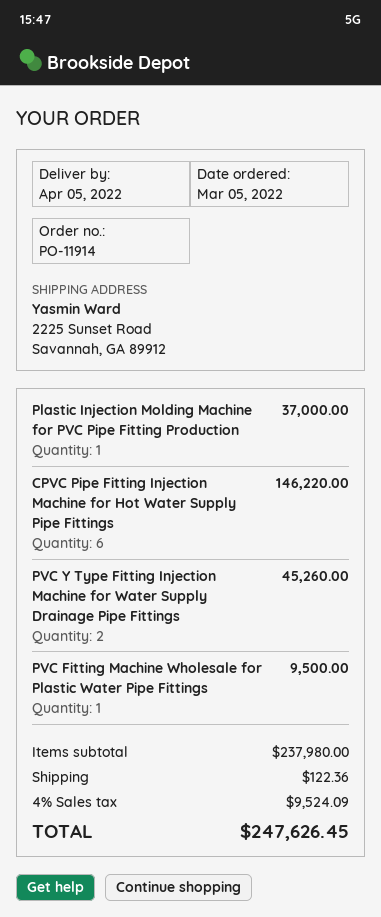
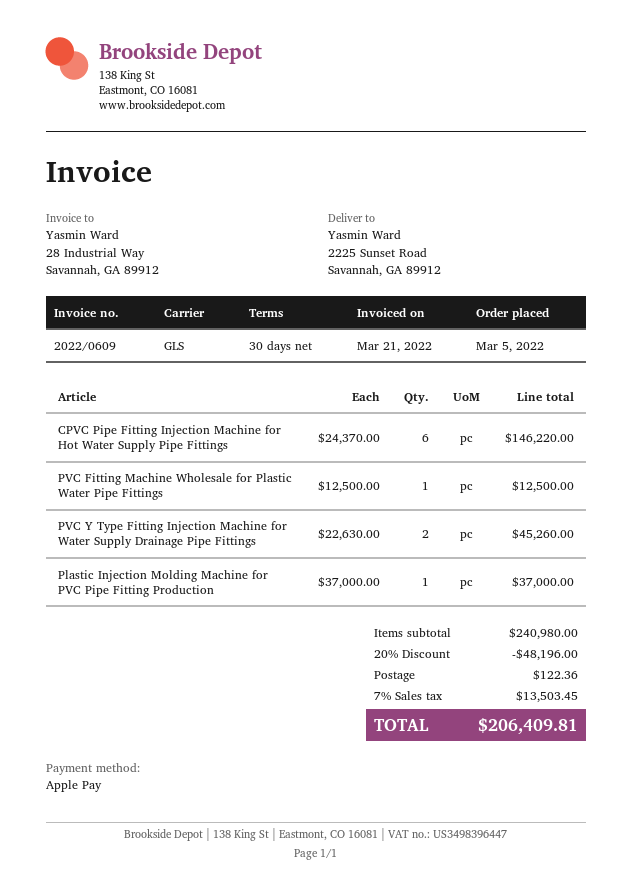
PVC Fitting Machine Wholesale for Plastic Water Pipe Fittings: 1 for 9500.00 -> 1 for 12500.00
subtotal: 237980.00 -> 240980.00
discount: none -> 20% = 48196.00
tax: 4% = 9524.09 -> 7% = 13503.45
total: 247626.45 -> 206409.81

